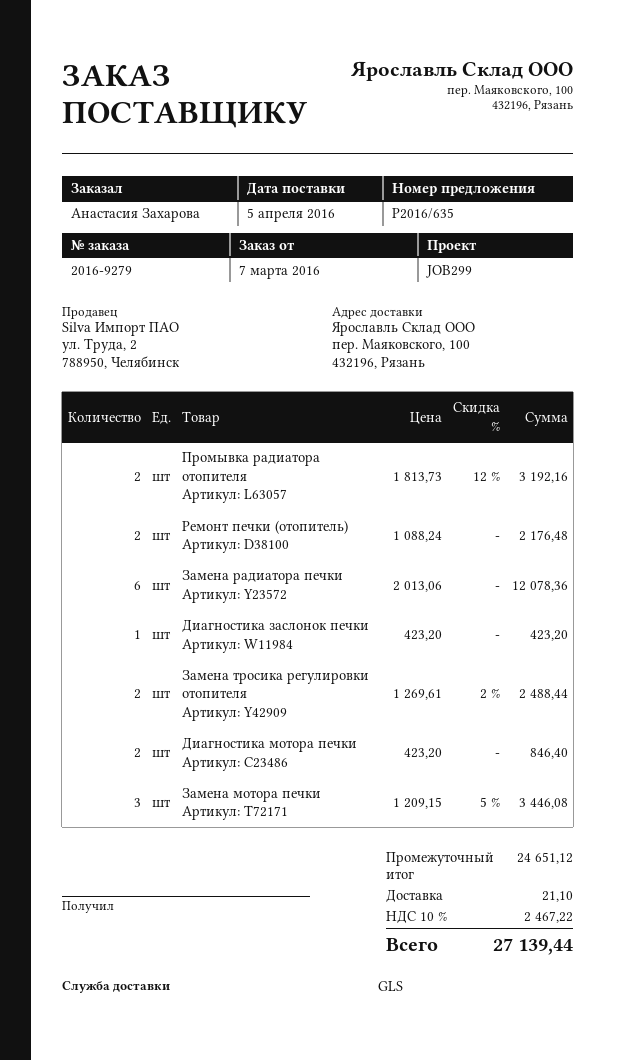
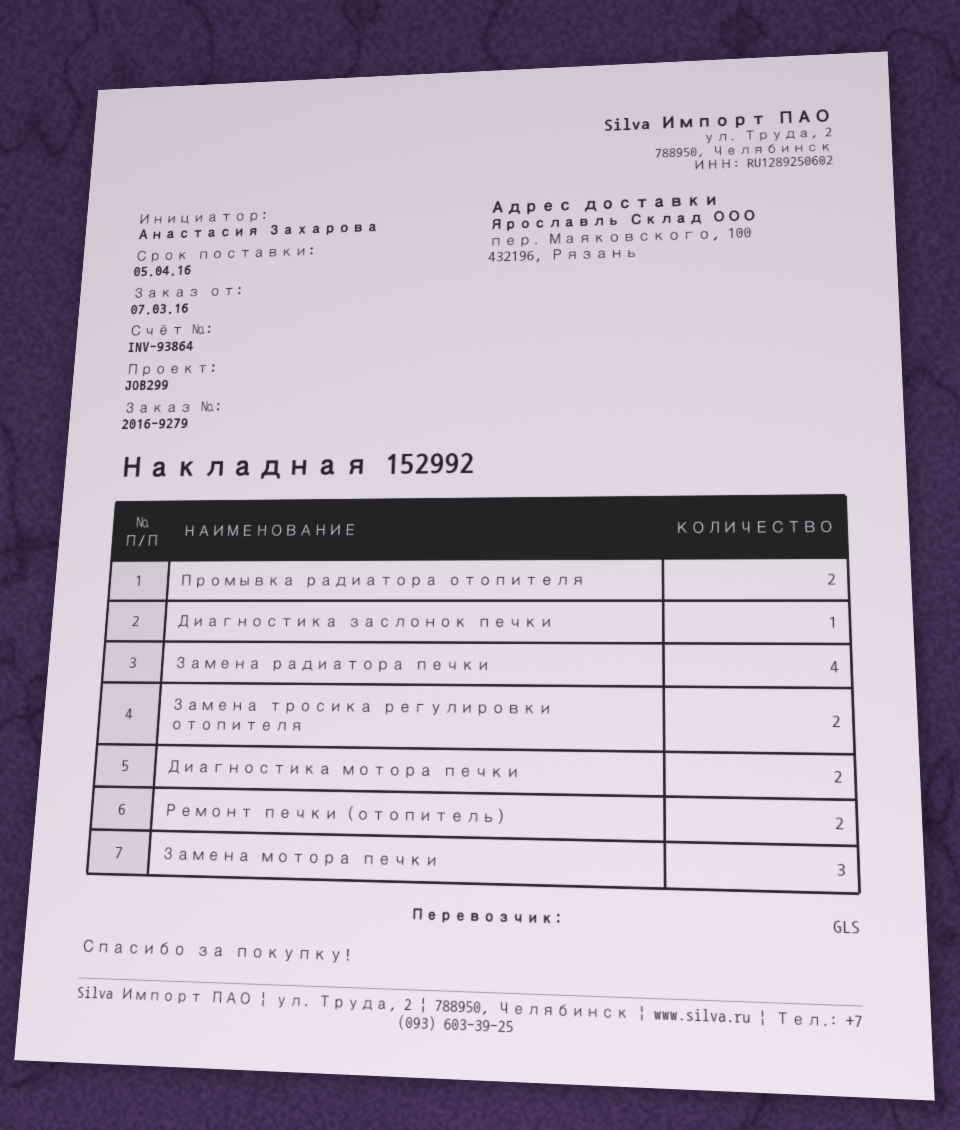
Замена радиатора печки: 6 -> 4

